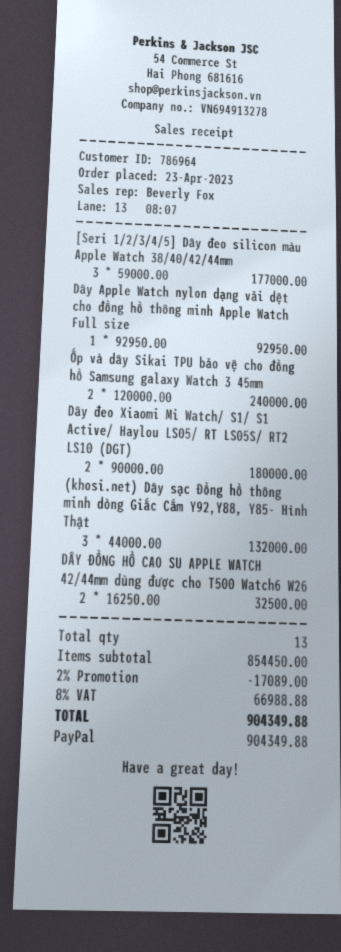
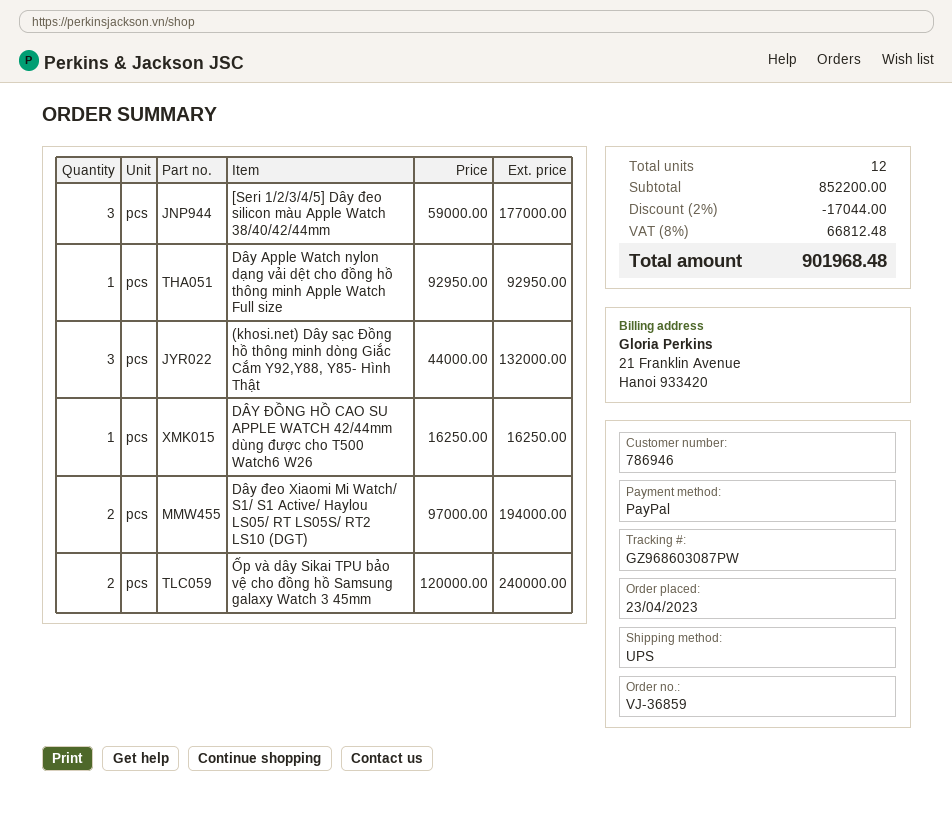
customer number: 786964 -> 786946
Dây đeo Xiaomi Mi Watch/ S1/ S1 Active/ Haylou LS05/ RT LS05S/ RT2 LS10 (DGT): 2 x 90000.00 = 180000.00 -> 2 x 97000.00 = 194000.00
DÂY ĐỒNG HỒ CAO SU APPLE WATCH 42/44mm dùng được cho T500 Watch6 W26: 2 x 16250.00 = 32500.00 -> 1 x 16250.00 = 16250.00
total quantity: 13 -> 12
subtotal: 854450.00 -> 852200.00
discount: 2% = 17089.00 -> 2% = 17044.00
tax: 8% = 66988.88 -> 8% = 66812.48
total: 904349.88 -> 901968.48

